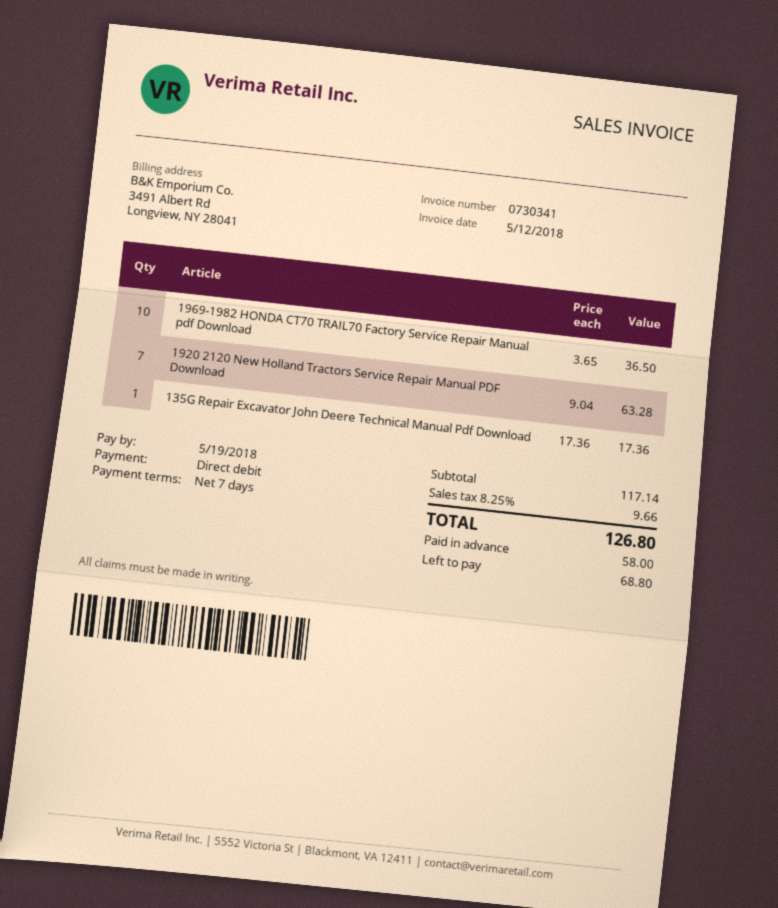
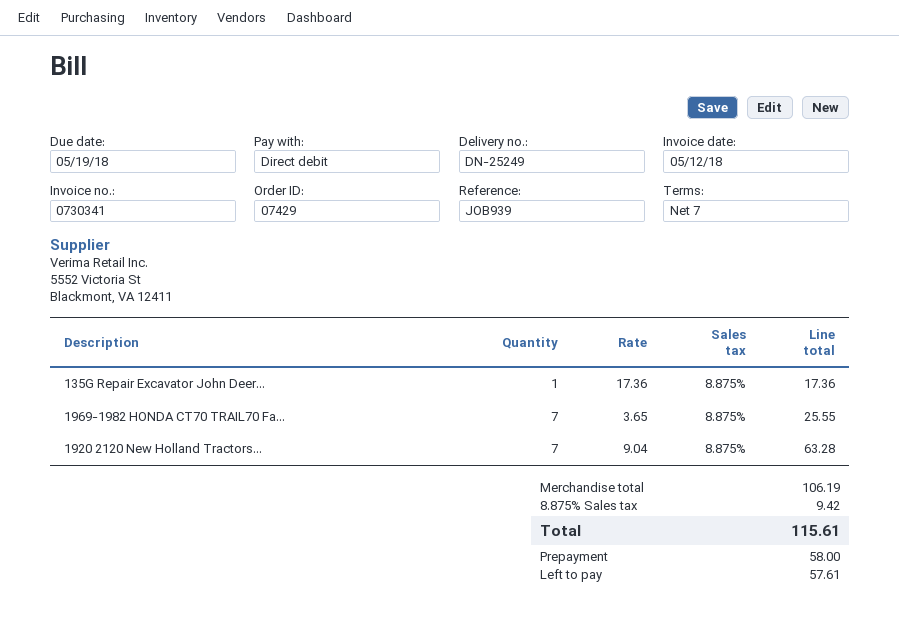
1969-1982 HONDA CT70 TRAIL70 Factory Service Repair Manual pdf Download: 10 x 3.65 = 36.50 -> 7 x 3.65 = 25.55
subtotal: 117.14 -> 106.19
tax: 8.25% = 9.66 -> 8.875% = 9.42
total: 126.80 -> 115.61
balance: 68.80 -> 57.61

